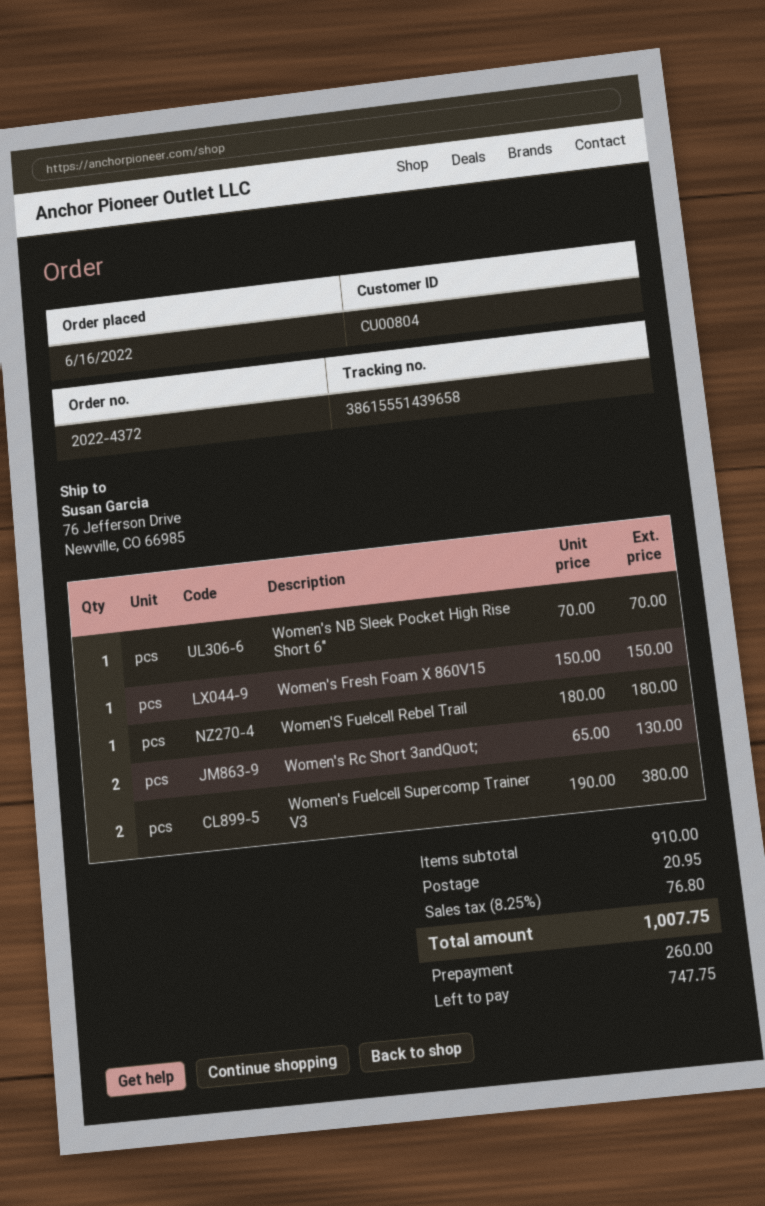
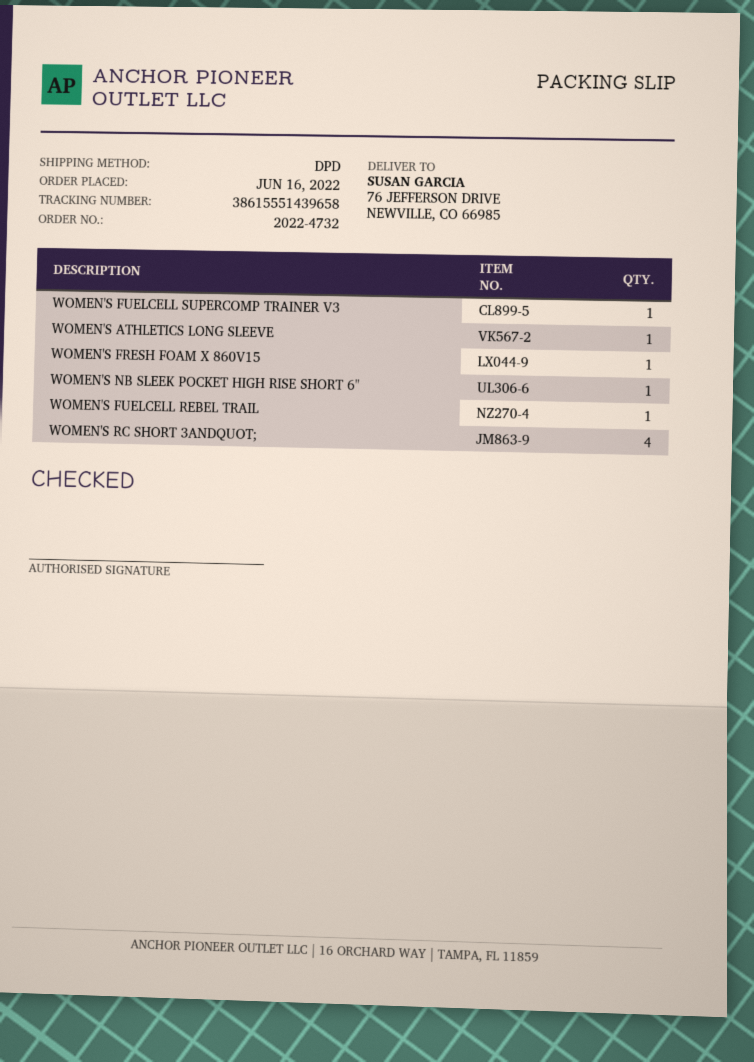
order number: 2022-4372 -> 2022-4732
Women's Rc Short 3andQuot;: 2 -> 4
Women's Fuelcell Supercomp Trainer V3: 2 -> 1
WOMEN'S ATHLETICS LONG SLEEVE: none -> 1

